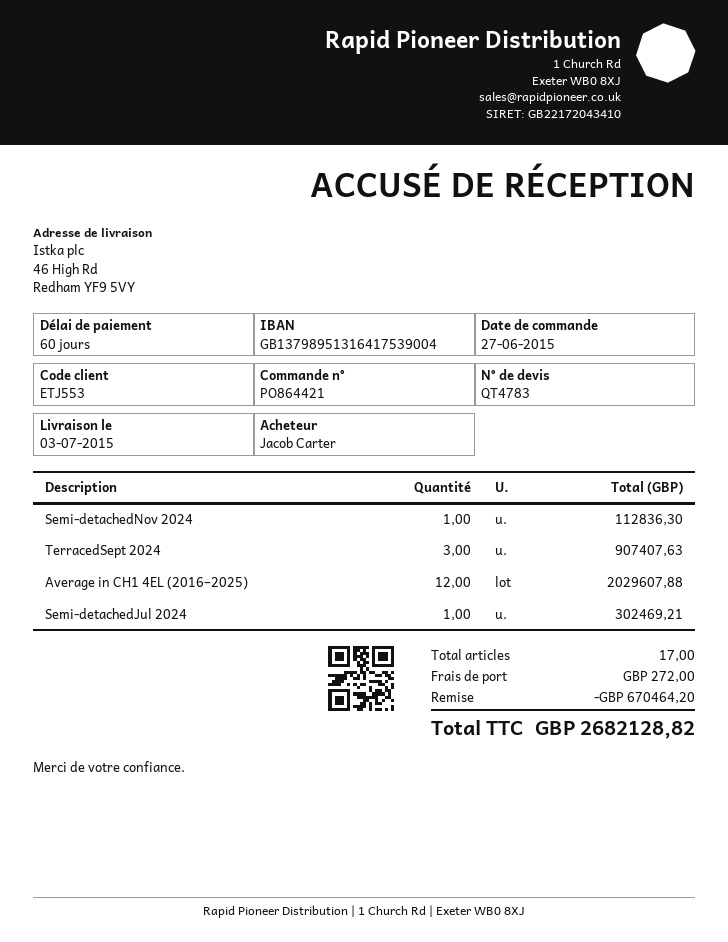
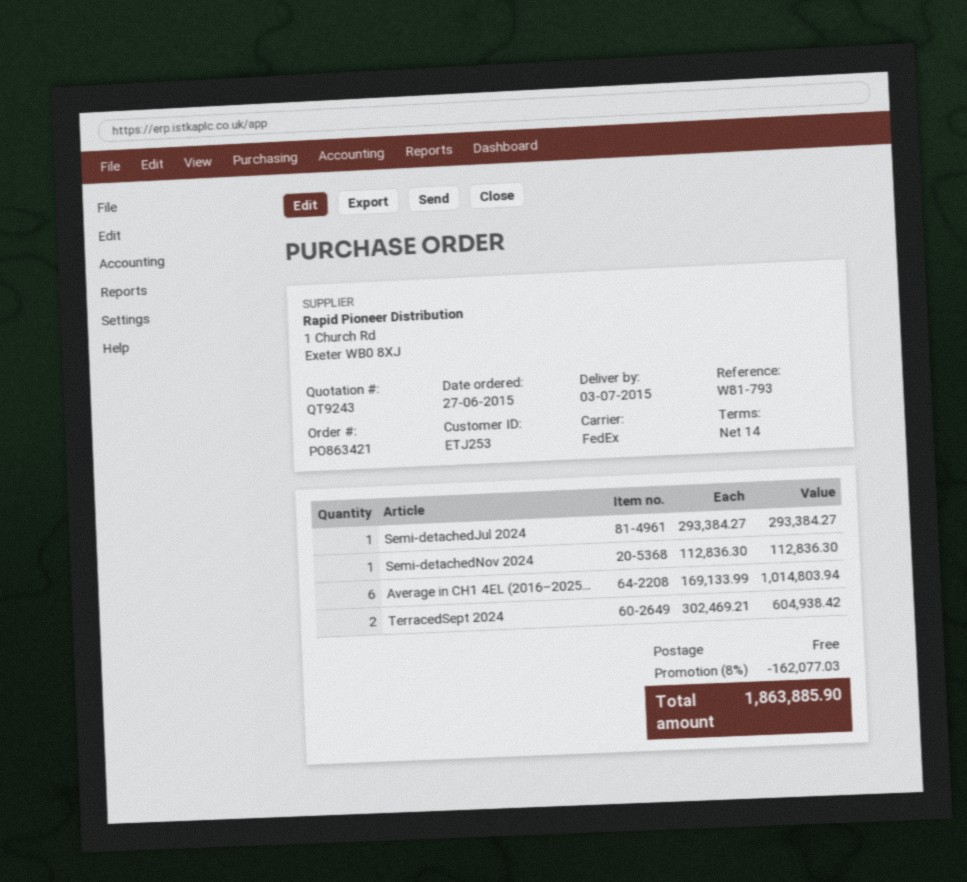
quote number: QT4783 -> QT9243
order number: PO864421 -> PO863421
payment terms: 60 days -> 14 days
customer number: ETJ553 -> ETJ253
TerracedSept 2024: 3 for 907407.63 -> 2 for 604938.42
Average in CH1 4EL (2016–2025): 12 for 2029607.88 -> 6 for 1014803.94
Semi-detachedJul 2024: 1 for 302469.21 -> 1 for 293384.27
discount: 670464.20 -> 162077.03
shipping: 272.00 -> 0.00
total: 2682128.82 -> 1863885.90

